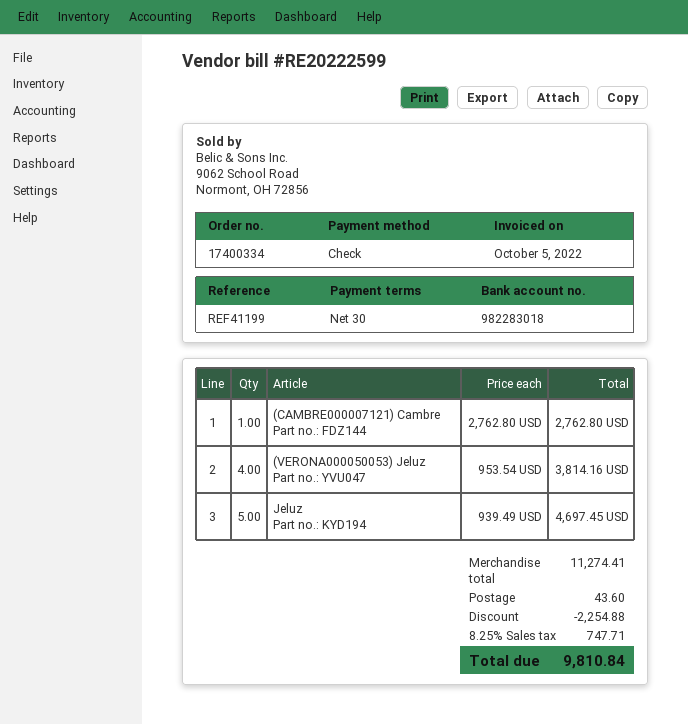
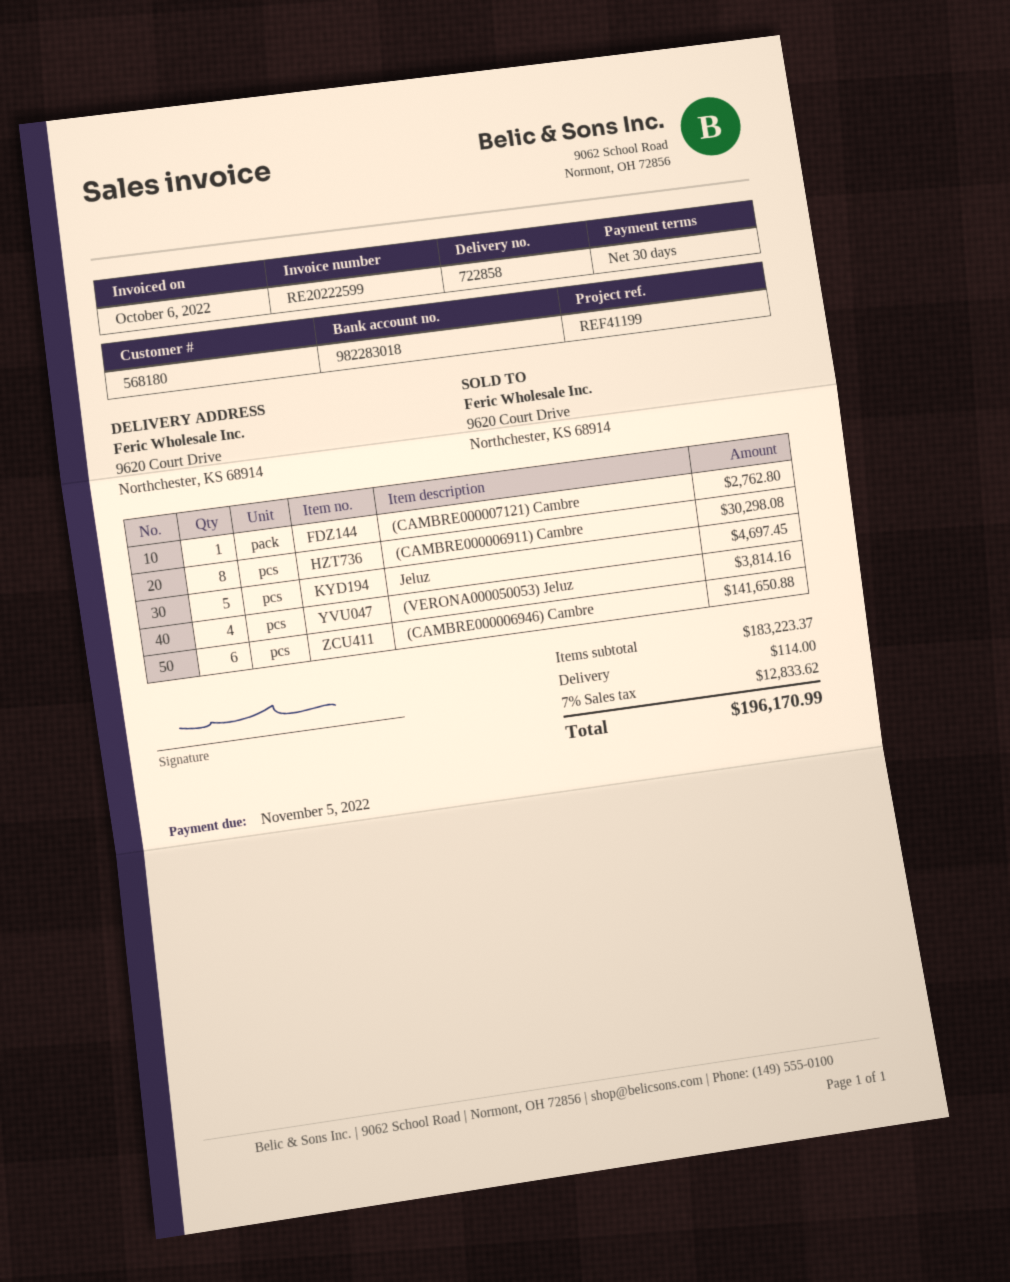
invoice date: 2022-10-05 -> 2022-10-06
(CAMBRE000006911) Cambre: none -> 8 for 30298.08
(CAMBRE000006946) Cambre: none -> 6 for 141650.88
subtotal: 11274.41 -> 183223.37
discount: 2254.88 -> none
shipping: 43.60 -> 114.00
tax: 8.25% = 747.71 -> 7% = 12833.62
total: 9810.84 -> 196170.99

